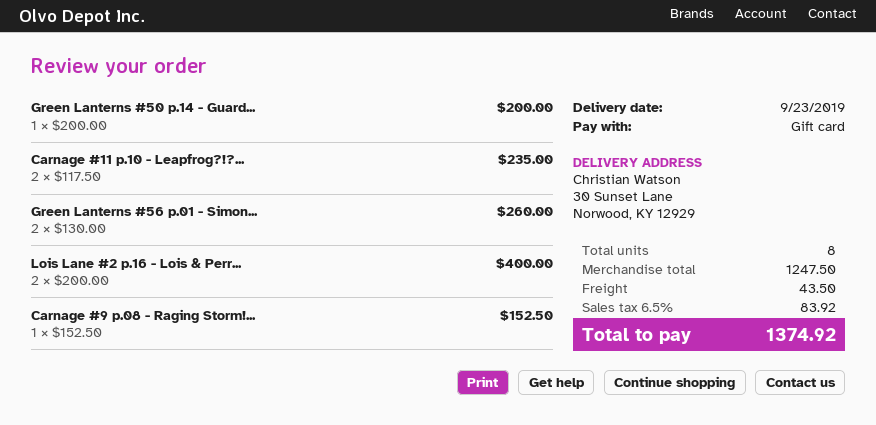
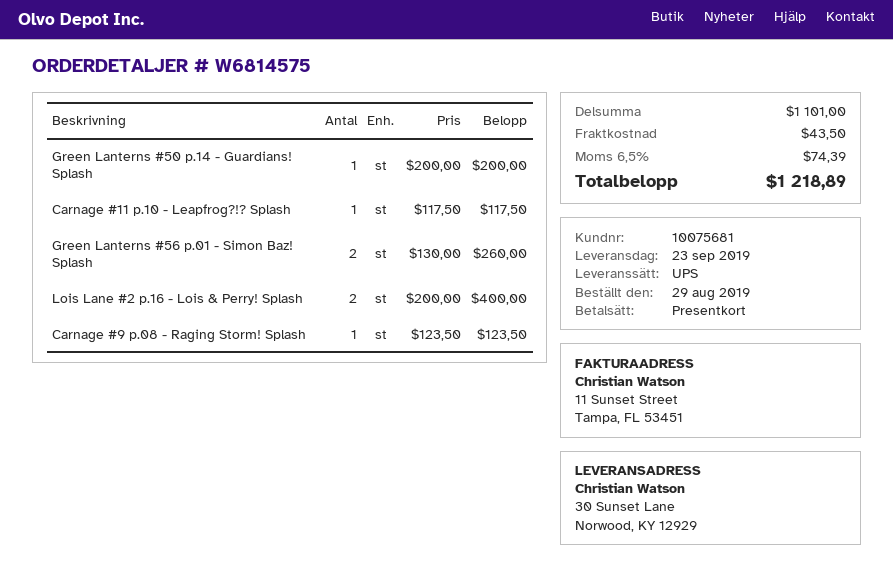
Carnage #11 p.10 - Leapfrog?!?...: 2 x 117.50 = 235.00 -> 1 x 117.50 = 117.50
Carnage #9 p.08 - Raging Storm!...: 1 x 152.50 = 152.50 -> 1 x 123.50 = 123.50
subtotal: 1247.50 -> 1101.00
tax: 6.5% = 83.92 -> 6.5% = 74.39
total: 1374.92 -> 1218.89

